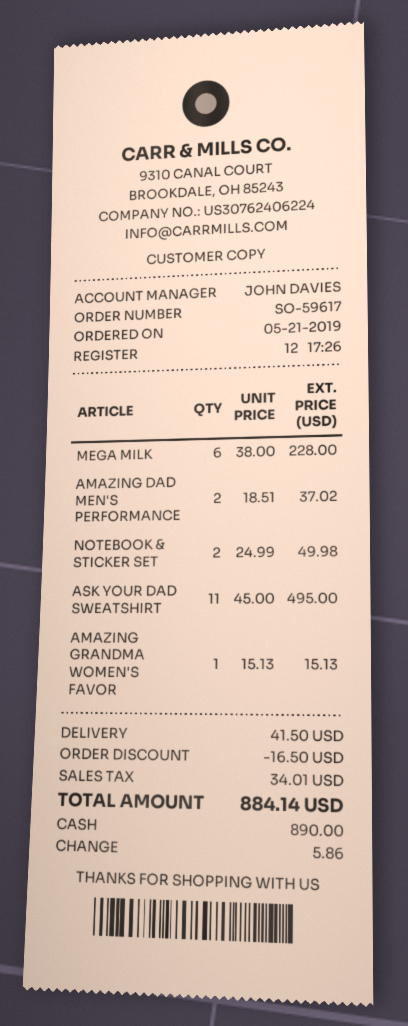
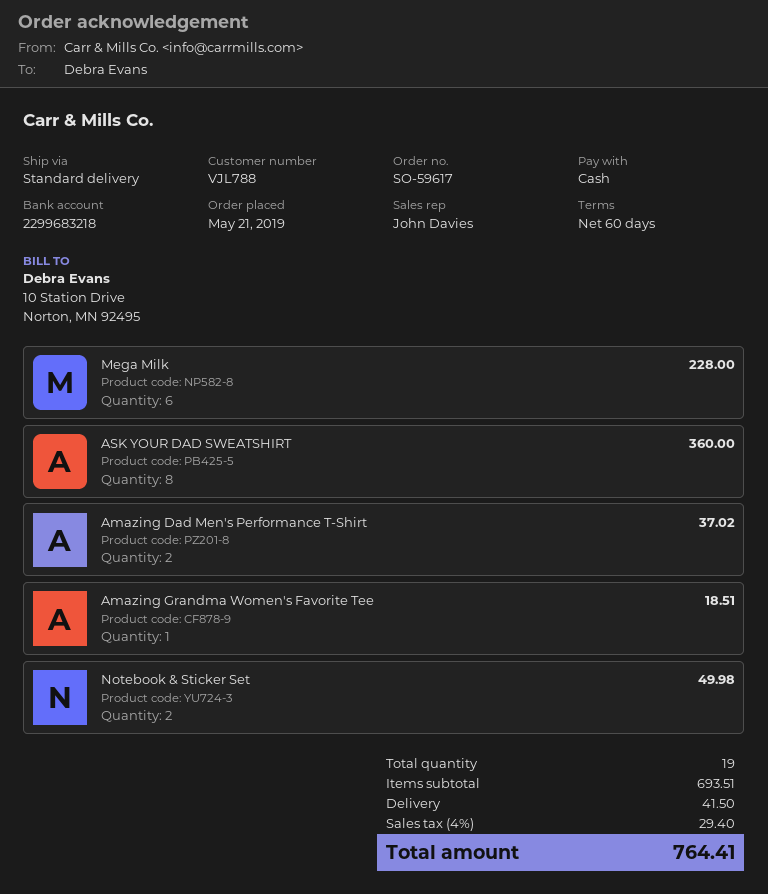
ASK YOUR DAD SWEATSHIRT: 11 for 495.00 -> 8 for 360.00
AMAZING GRANDMA WOMEN'S FAVOR: 1 for 15.13 -> 1 for 18.51
discount: 16.50 -> none
tax: 34.01 -> 29.40
total: 884.14 -> 764.41

